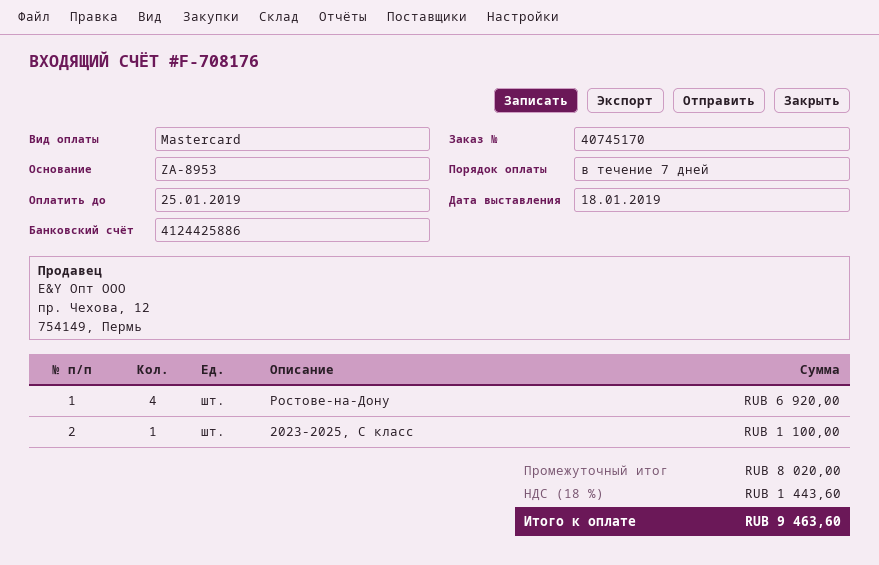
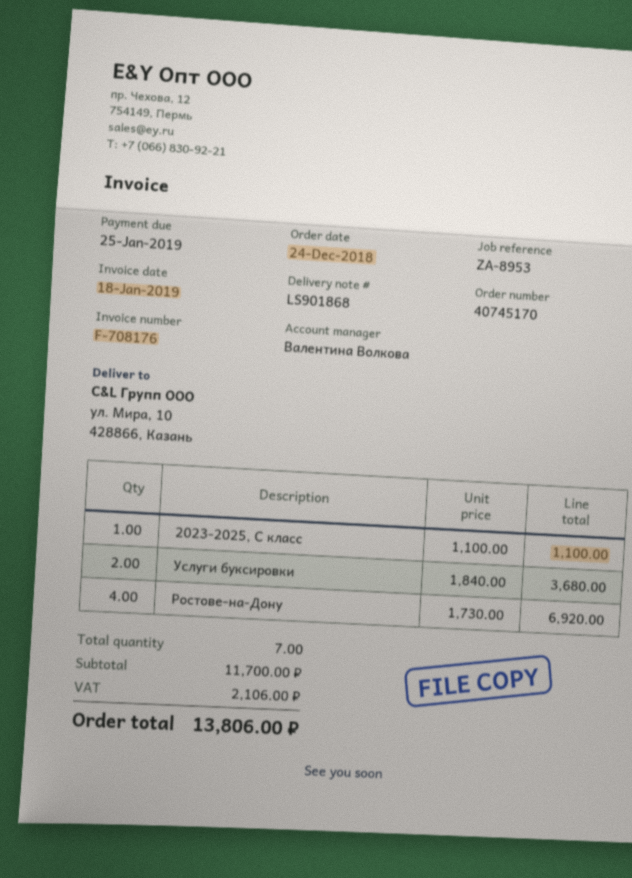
Услуги буксировки: none -> 2 for 3680.00
subtotal: 8020.00 -> 11700.00
tax: 1443.60 -> 2106.00
total: 9463.60 -> 13806.00

